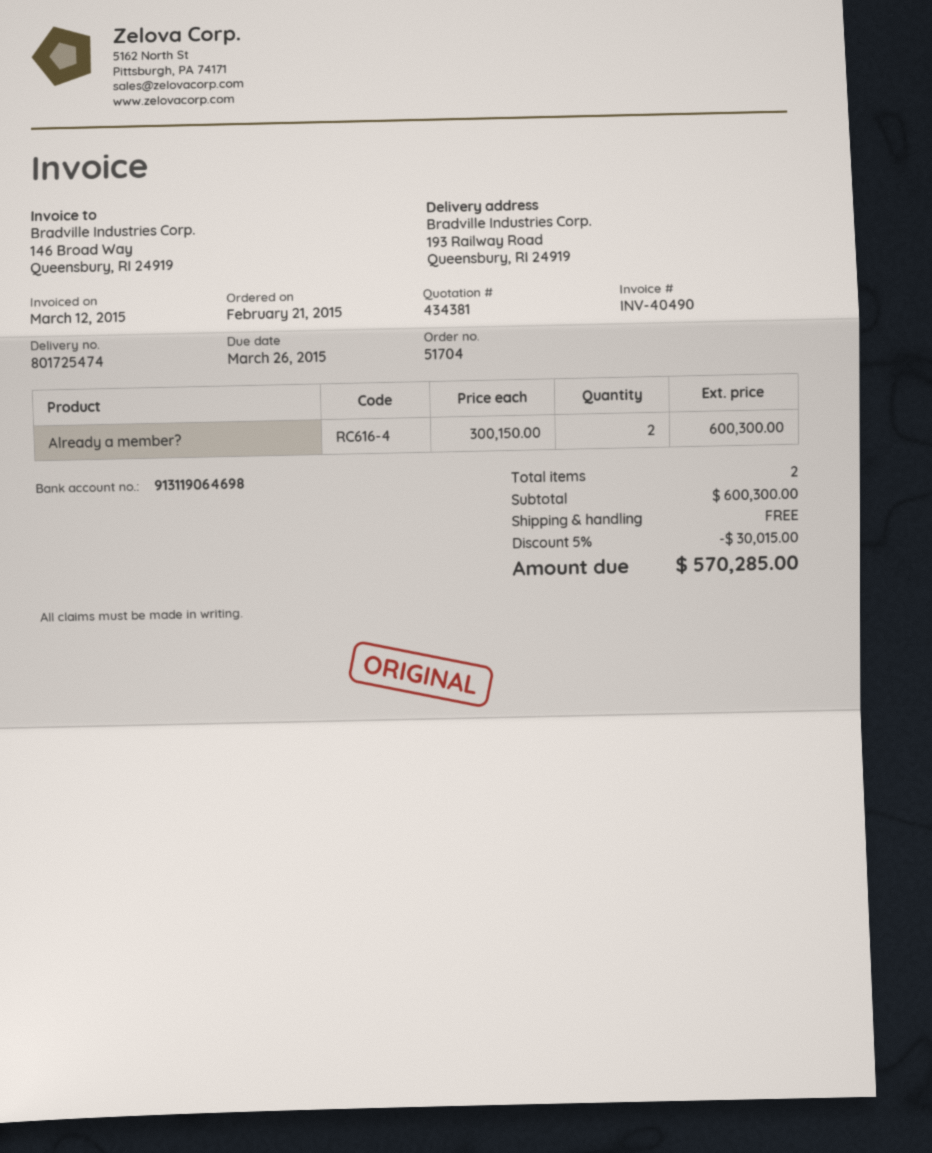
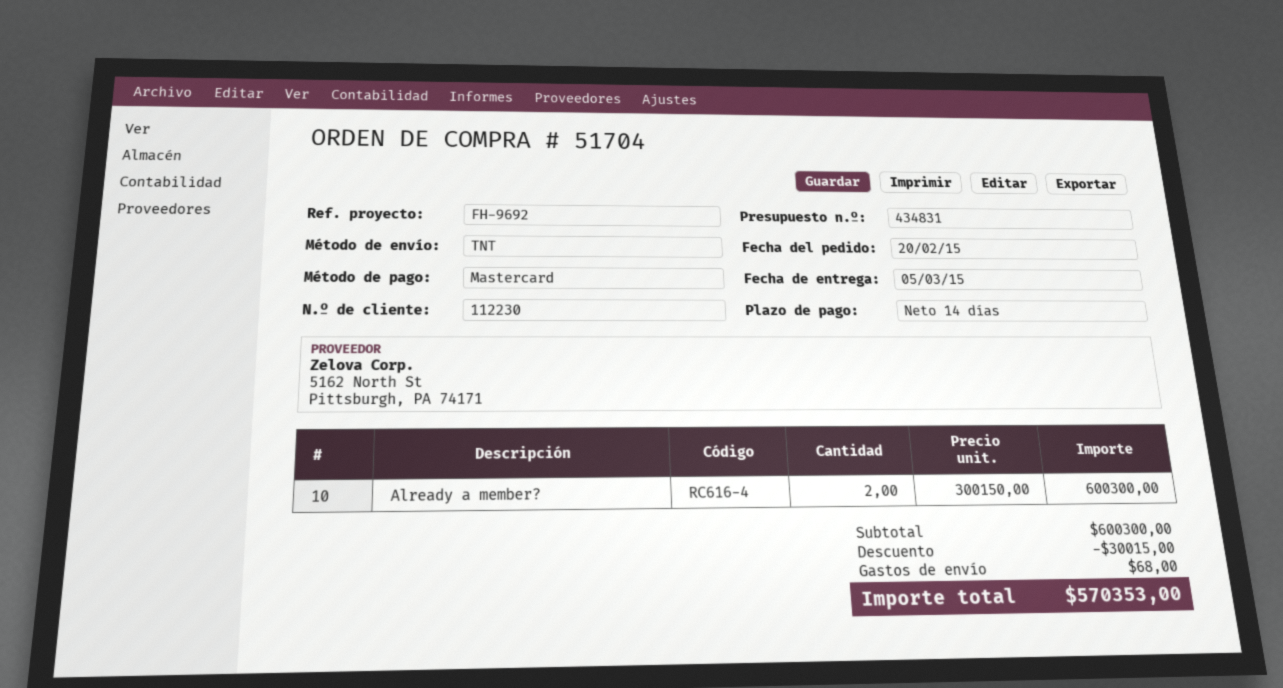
quote number: 434381 -> 434831
order date: 2015-02-21 -> 2015-02-20
shipping: 0.00 -> 68.00
total: 570285.00 -> 570353.00

